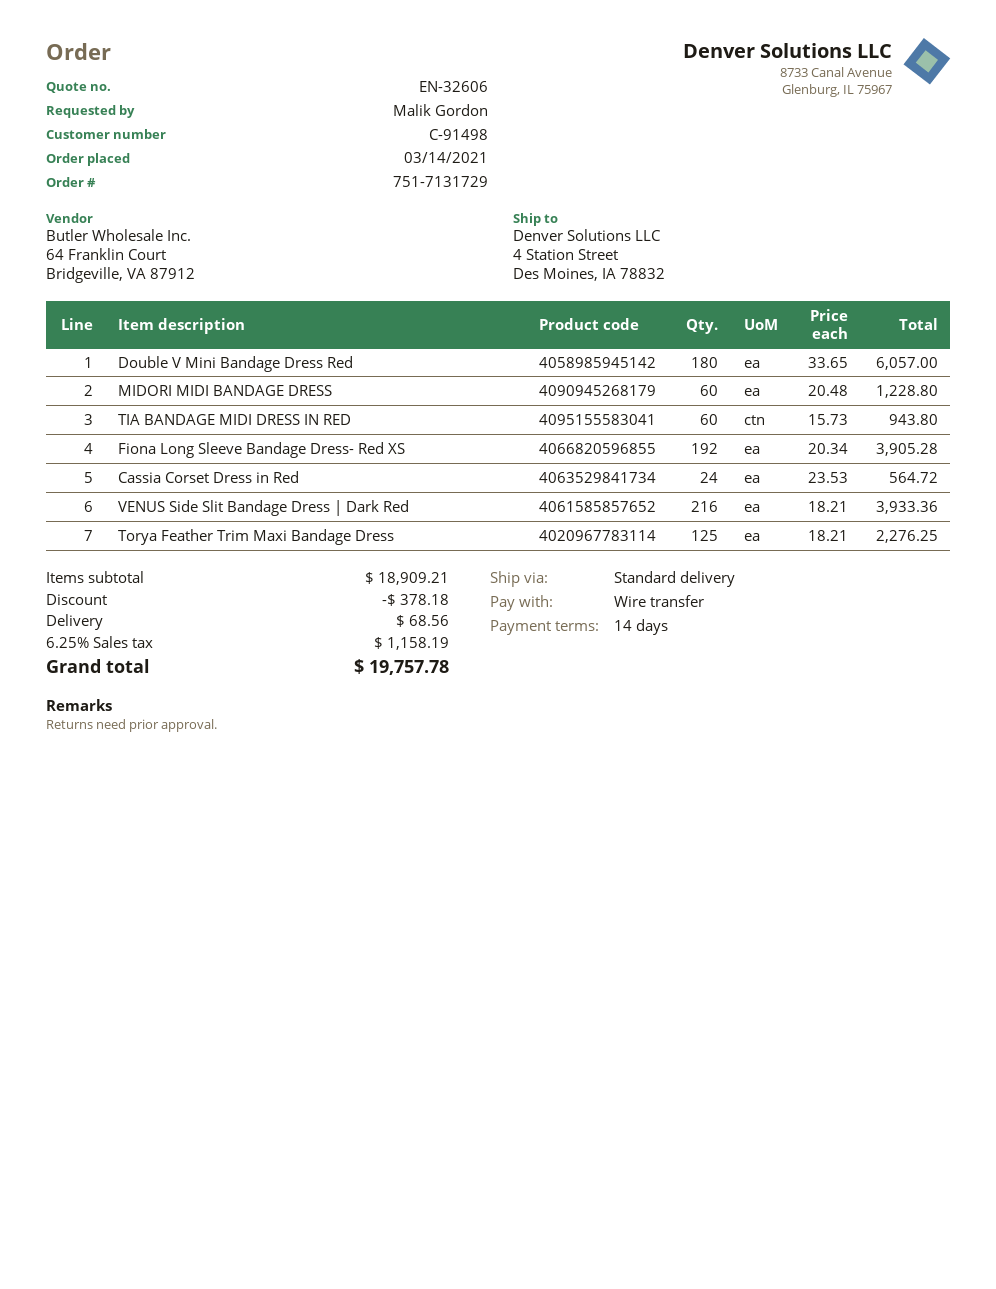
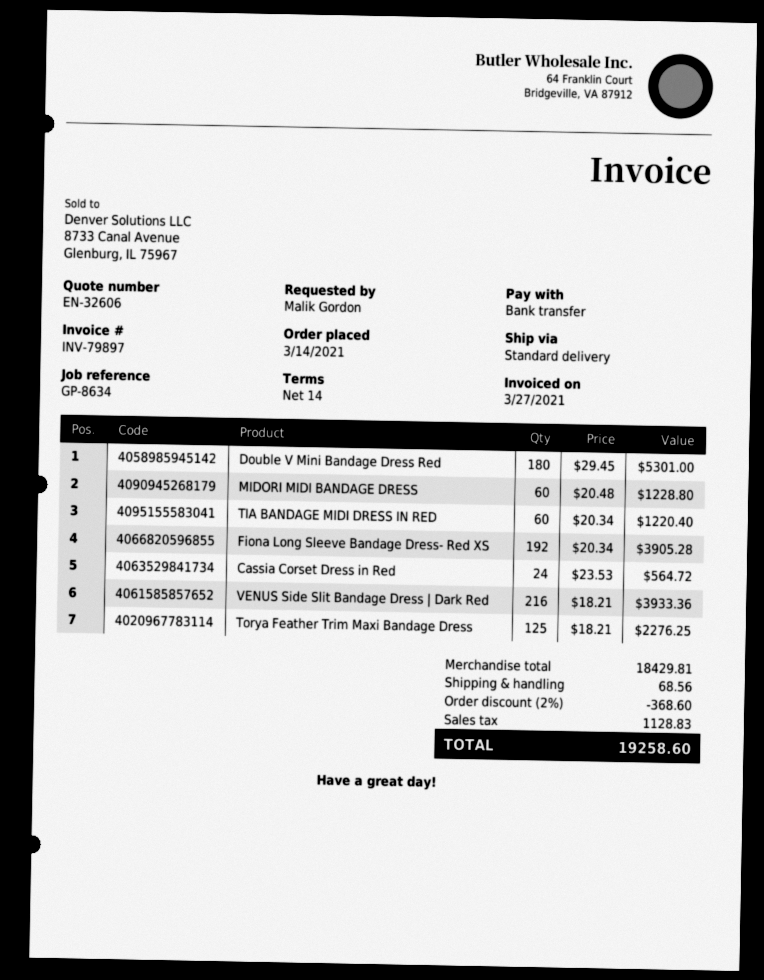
Double V Mini Bandage Dress Red: 180 x 33.65 = 6057.00 -> 180 x 29.45 = 5301.00
TIA BANDAGE MIDI DRESS IN RED: 60 x 15.73 = 943.80 -> 60 x 20.34 = 1220.40
subtotal: 18909.21 -> 18429.81
discount: 378.18 -> 368.60
tax: 1158.19 -> 1128.83
total: 19757.78 -> 19258.60

